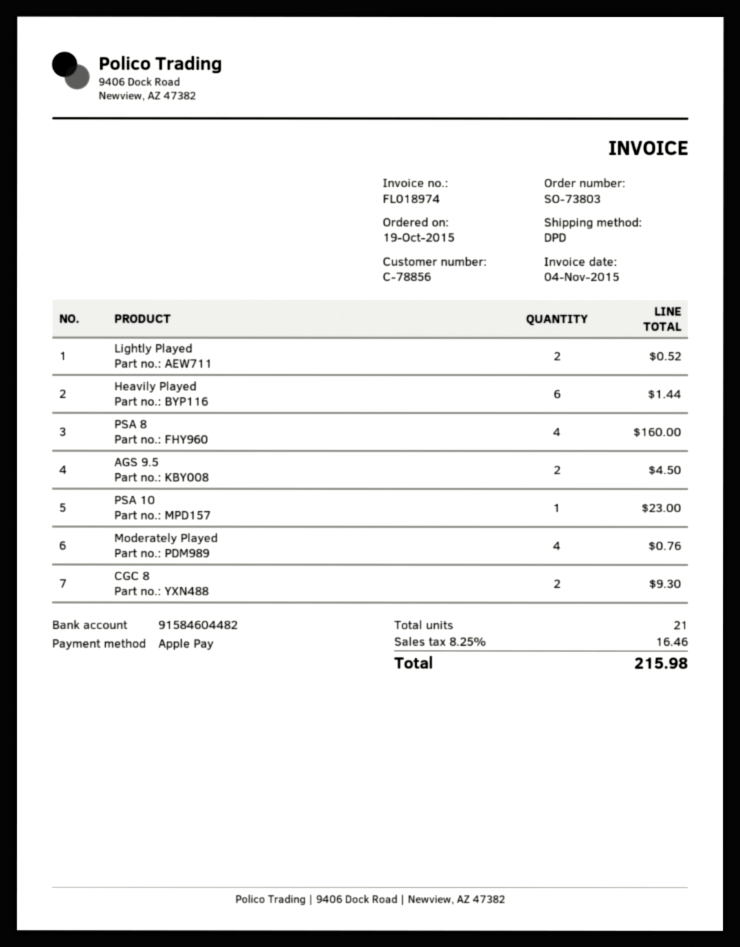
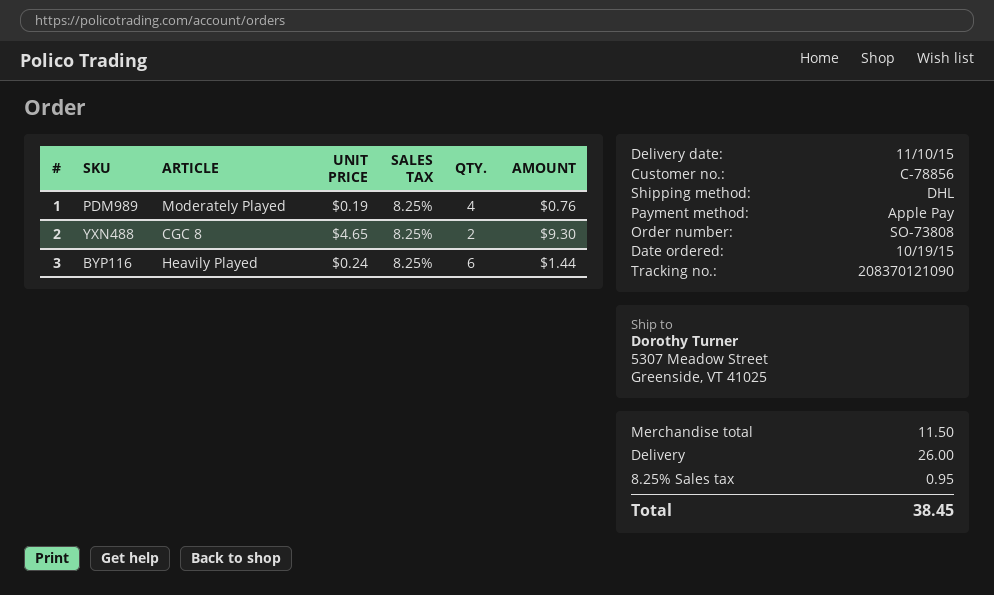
order number: SO-73803 -> SO-73808
shipping method: DPD -> DHL
Lightly Played: 2 for 0.52 -> none
PSA 8: 4 for 160.00 -> none
AGS 9.5: 2 for 4.50 -> none
PSA 10: 1 for 23.00 -> none
shipping: none -> 26.00
tax: 8.25% = 16.46 -> 8.25% = 0.95
total: 215.98 -> 38.45

